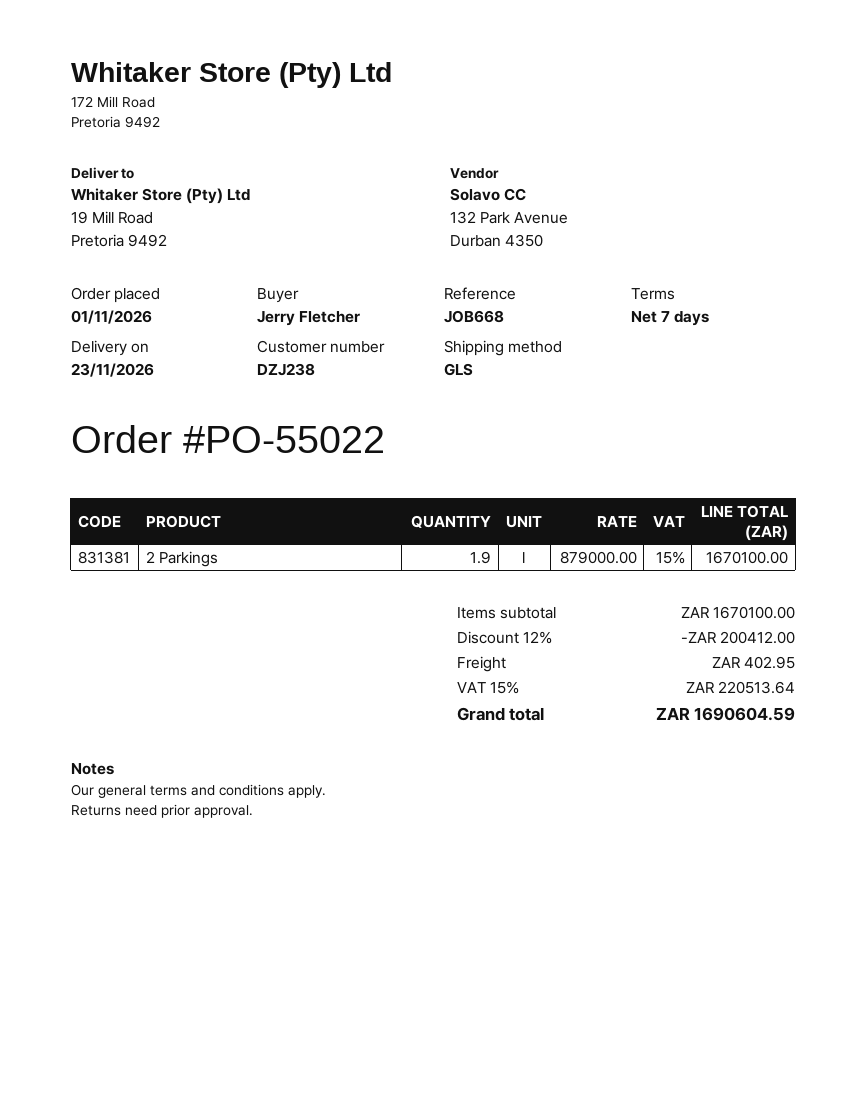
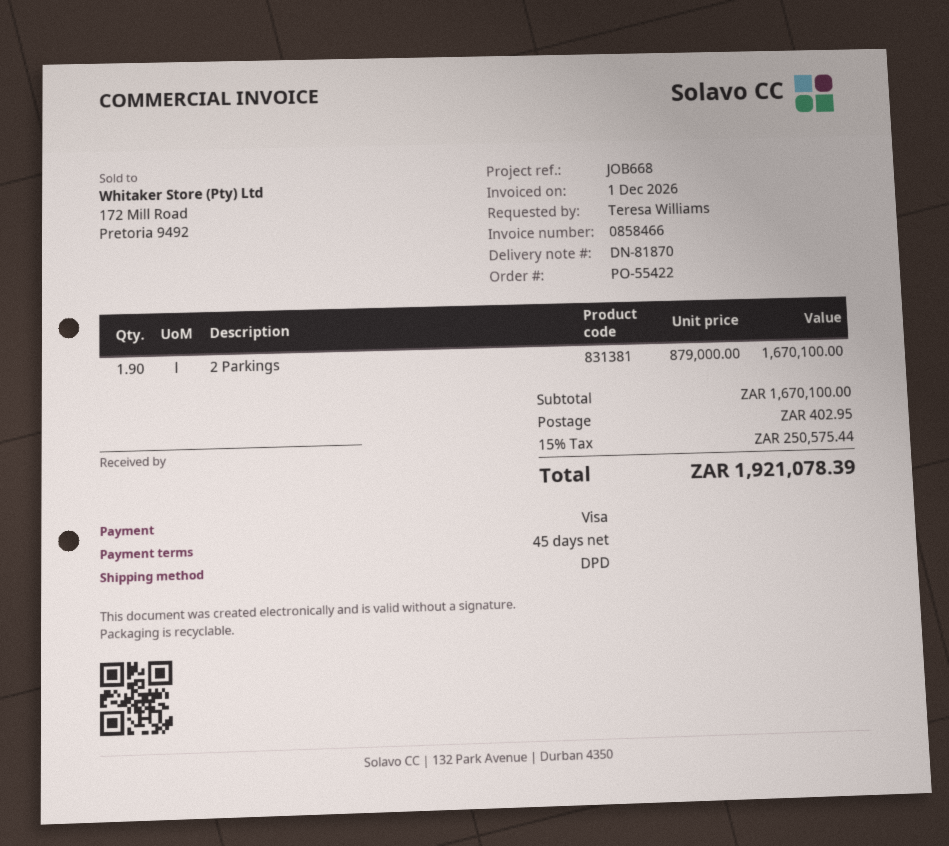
order number: PO-55022 -> PO-55422
payment terms: 7 days -> 45 days
ordered by: Jerry Fletcher -> Teresa Williams
shipping method: GLS -> DPD
discount: 12% = 200412.00 -> none
tax: 15% = 220513.64 -> 15% = 250575.44
total: 1690604.59 -> 1921078.39

